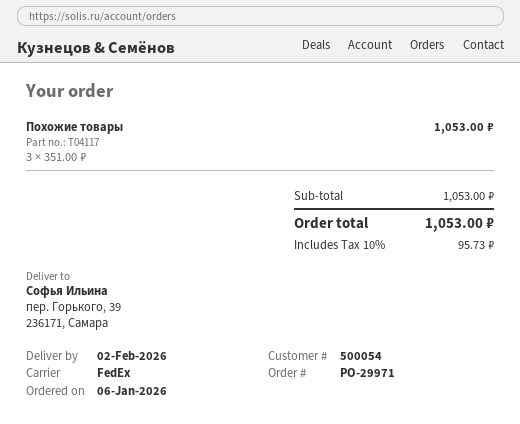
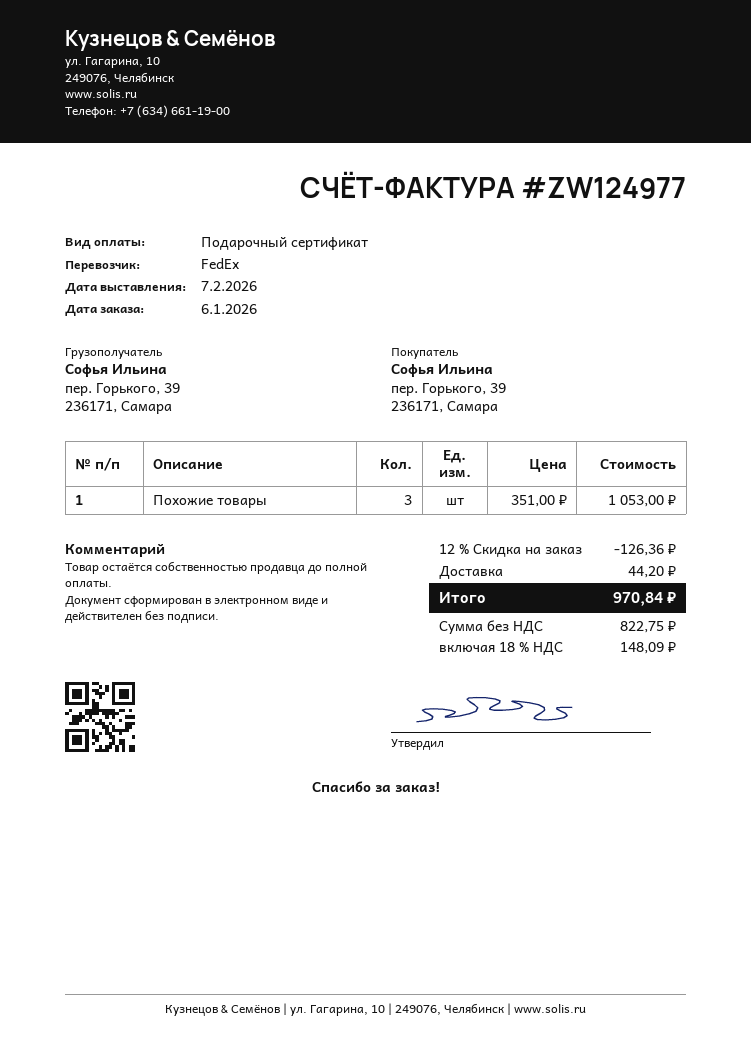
discount: none -> 12% = 126.36
shipping: none -> 44.20
tax: 10% = 95.73 -> 18% = 148.09
total: 1053.00 -> 970.84

